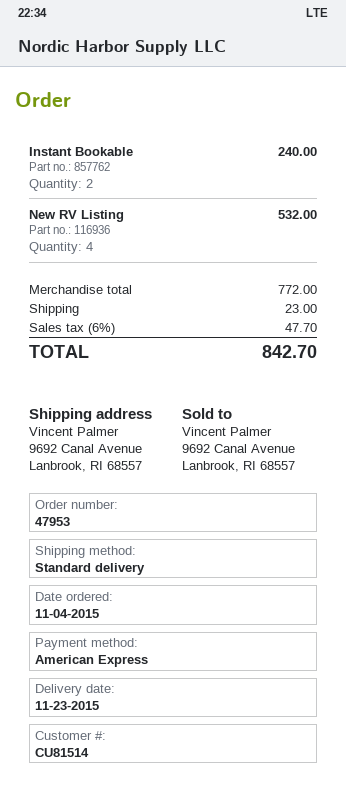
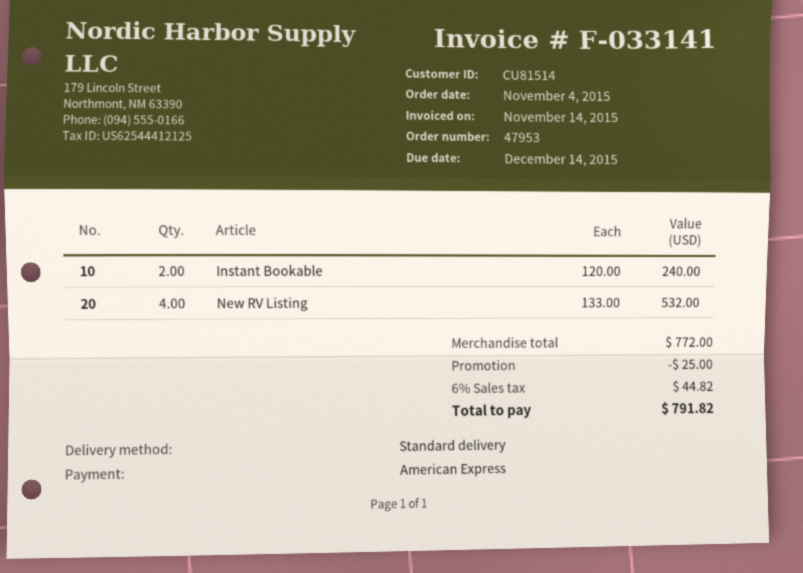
discount: none -> 25.00
shipping: 23.00 -> none
tax: 6% = 47.70 -> 6% = 44.82
total: 842.70 -> 791.82

